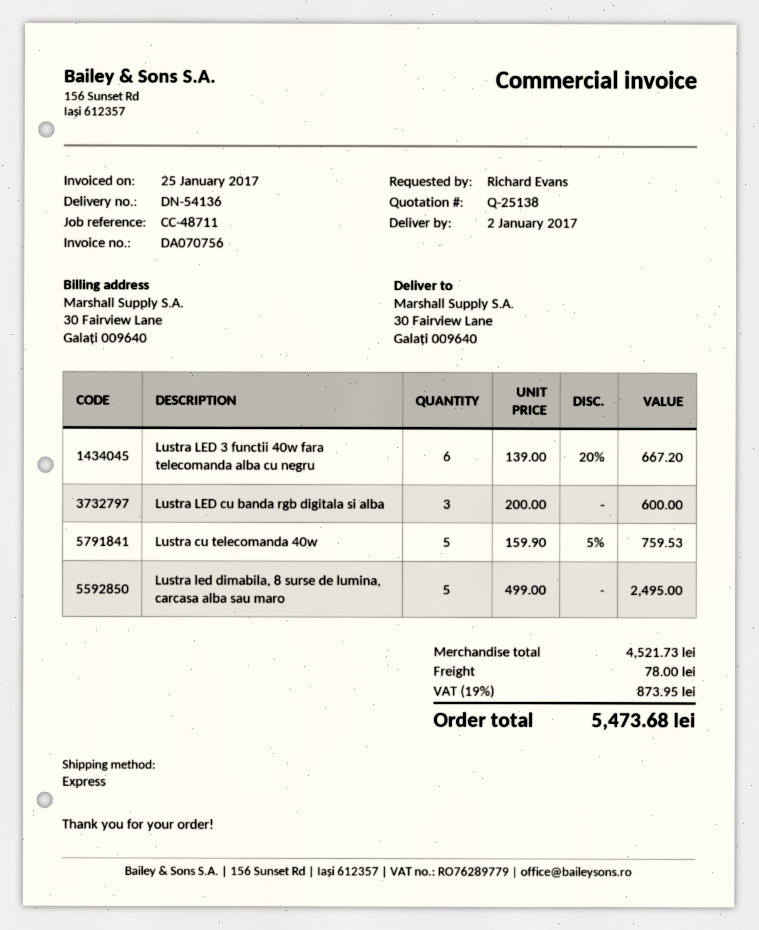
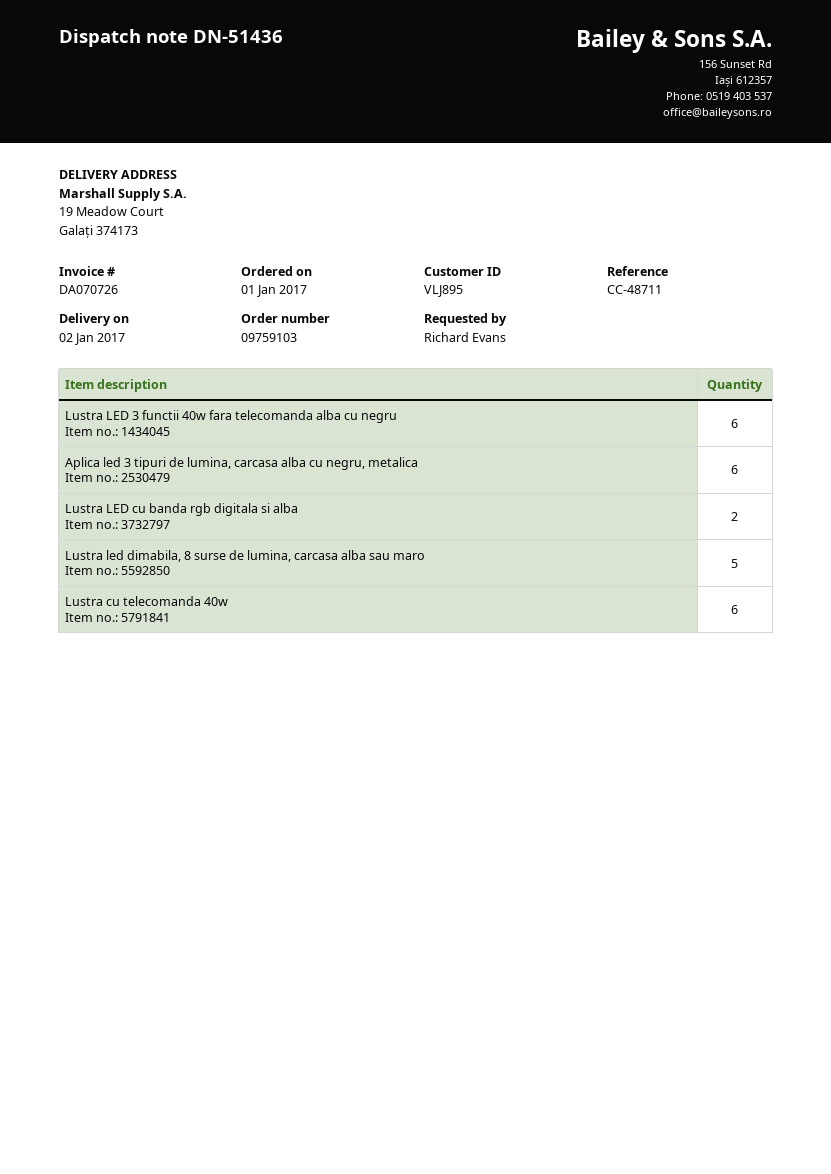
delivery note number: DN-54136 -> DN-51436
invoice number: DA070756 -> DA070726
ship to: 30 Fairview Lane, Galați 009640 -> 19 Meadow Court, Galați 374173
Lustra LED cu banda rgb digitala si alba: 3 -> 2
Lustra cu telecomanda 40w: 5 -> 6
Aplica led 3 tipuri de lumina, carcasa alba cu negru, metalica: none -> 6

